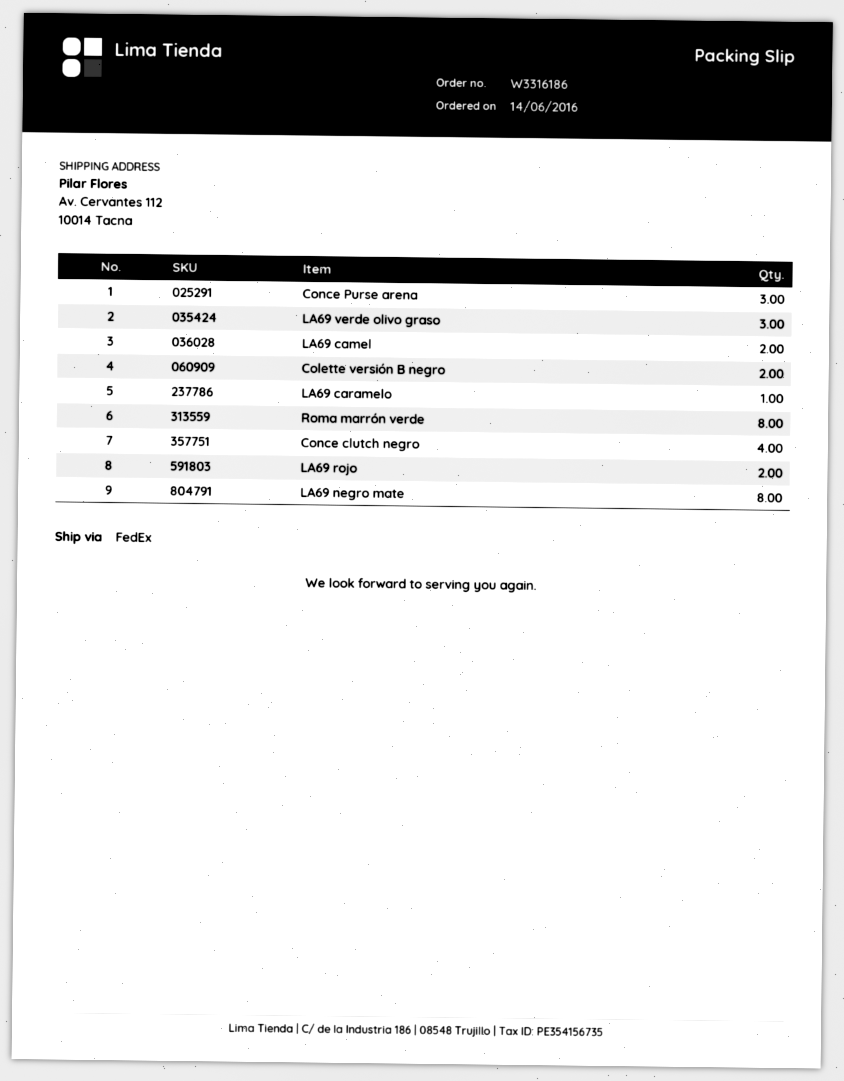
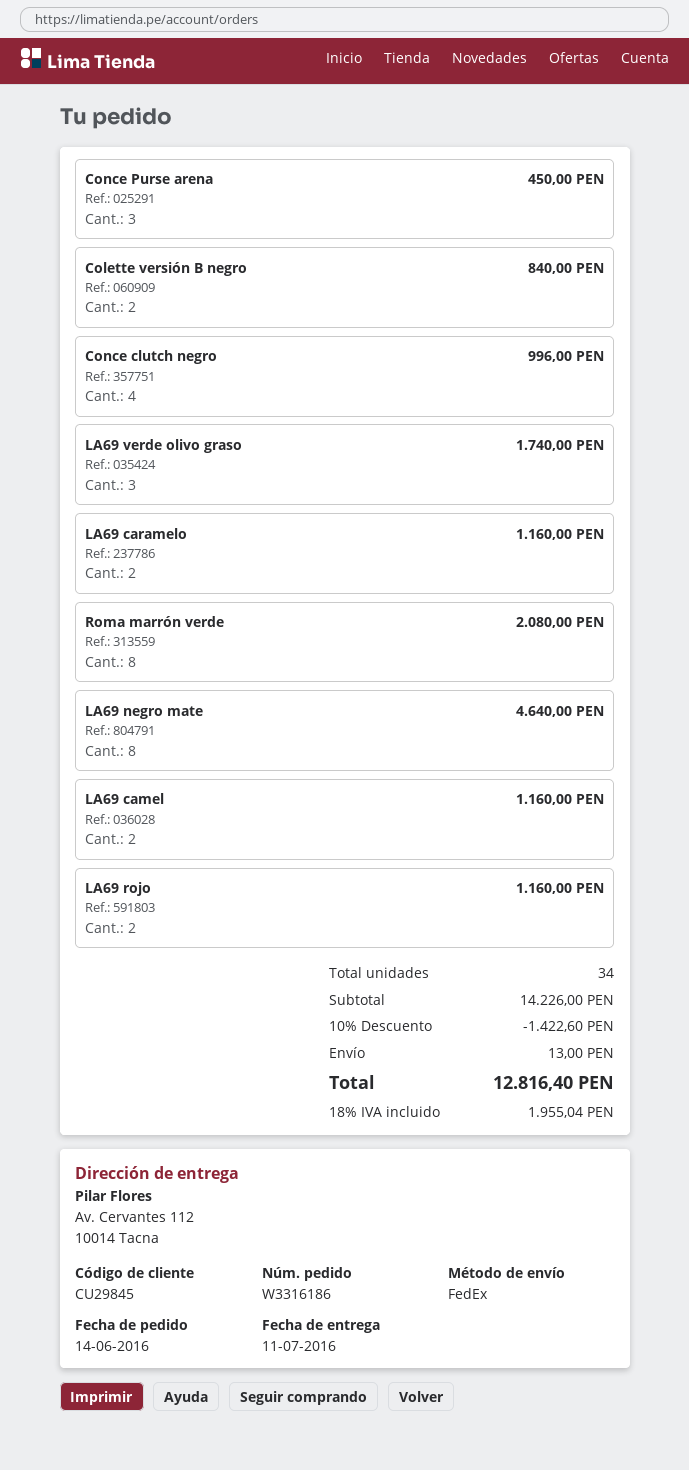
LA69 caramelo: 1 -> 2

